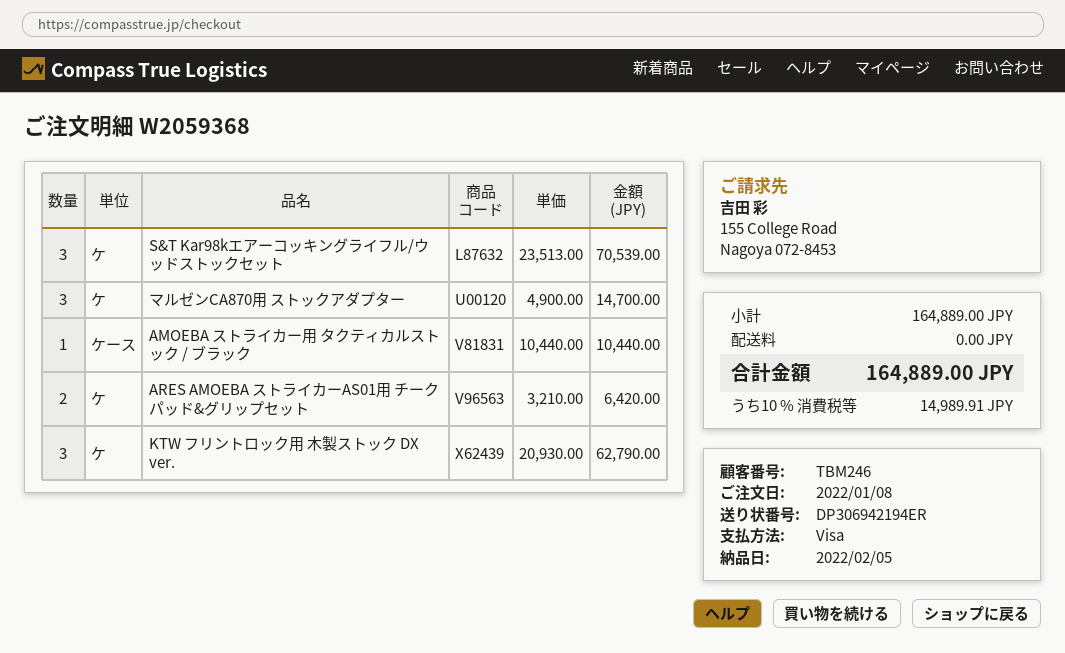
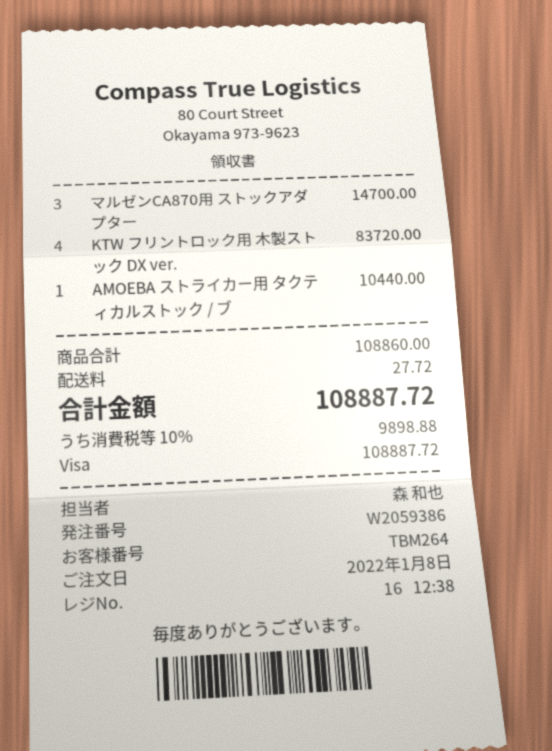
order number: W2059368 -> W2059386
customer number: TBM246 -> TBM264
S&T Kar98kエアーコッキングライフル/ウッドストックセット: 3 for 70539.00 -> none
ARES AMOEBA ストライカーAS01用 チークパッド&グリップセット: 2 for 6420.00 -> none
KTW フリントロック用 木製ストック DX ver.: 3 for 62790.00 -> 4 for 83720.00
subtotal: 164889.00 -> 108860.00
shipping: 0.00 -> 27.72
tax: 10% = 14989.91 -> 10% = 9898.88
total: 164889.00 -> 108887.72

